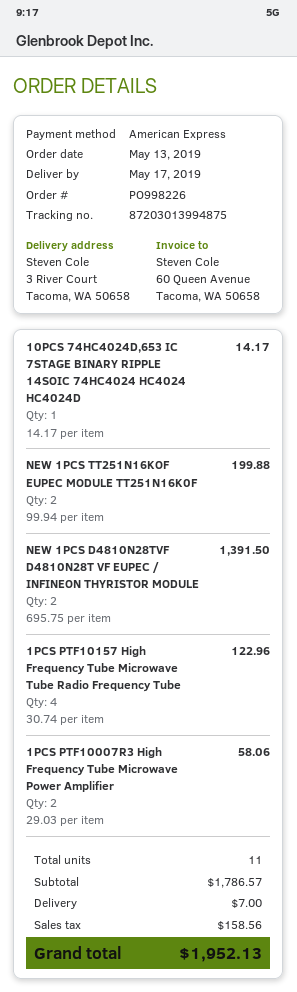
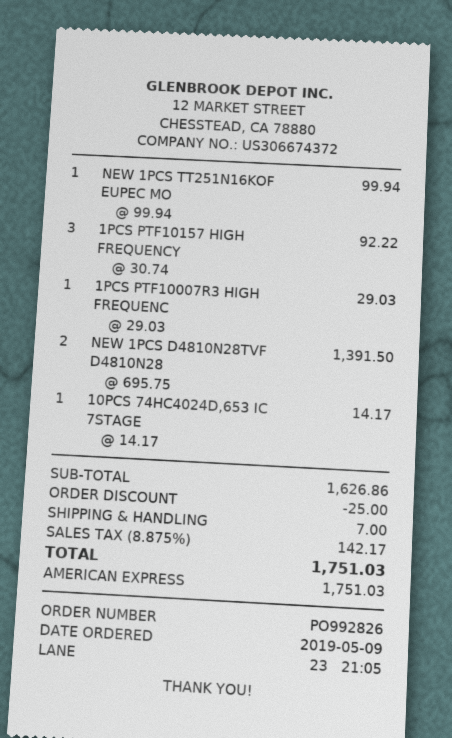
order number: PO998226 -> PO992826
order date: 2019-05-13 -> 2019-05-09
NEW 1PCS TT251N16KOF EUPEC MODULE TT251N16K0F: 2 x 99.94 = 199.88 -> 1 x 99.94 = 99.94
1PCS PTF10157 High Frequency Tube Microwave Tube Radio Frequency Tube: 4 x 30.74 = 122.96 -> 3 x 30.74 = 92.22
1PCS PTF10007R3 High Frequency Tube Microwave Power Amplifier: 2 x 29.03 = 58.06 -> 1 x 29.03 = 29.03
subtotal: 1786.57 -> 1626.86
discount: none -> 25.00
tax: 158.56 -> 142.17
total: 1952.13 -> 1751.03

